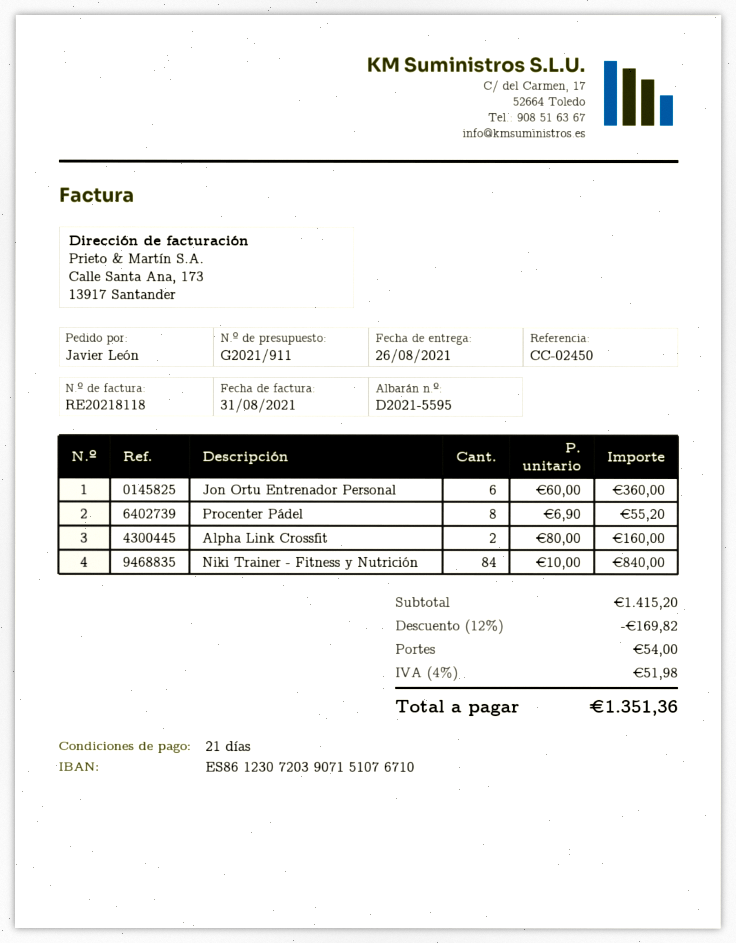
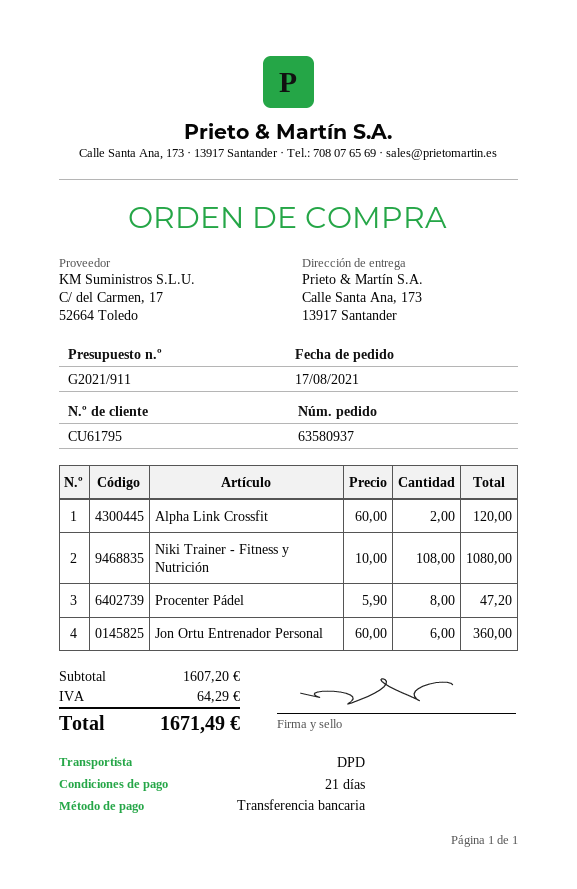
Procenter Pádel: 8 x 6.90 = 55.20 -> 8 x 5.90 = 47.20
Alpha Link Crossfit: 2 x 80.00 = 160.00 -> 2 x 60.00 = 120.00
Niki Trainer - Fitness y Nutrición: 84 x 10.00 = 840.00 -> 108 x 10.00 = 1080.00
subtotal: 1415.20 -> 1607.20
discount: 12% = 169.82 -> none
shipping: 54.00 -> none
tax: 51.98 -> 64.29
total: 1351.36 -> 1671.49

